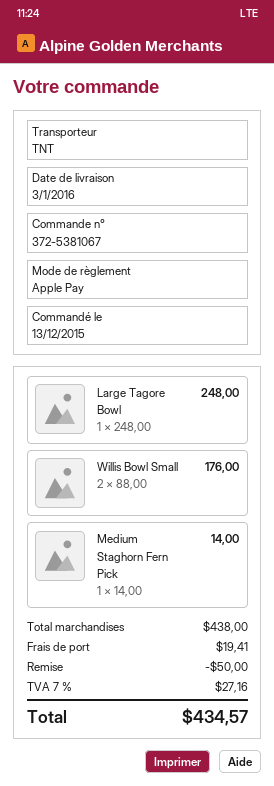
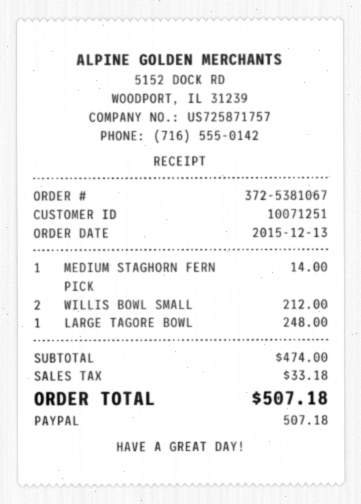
payment method: Apple Pay -> PayPal
Willis Bowl Small: 2 for 176.00 -> 2 for 212.00
subtotal: 438.00 -> 474.00
discount: 50.00 -> none
shipping: 19.41 -> none
tax: 27.16 -> 33.18
total: 434.57 -> 507.18

